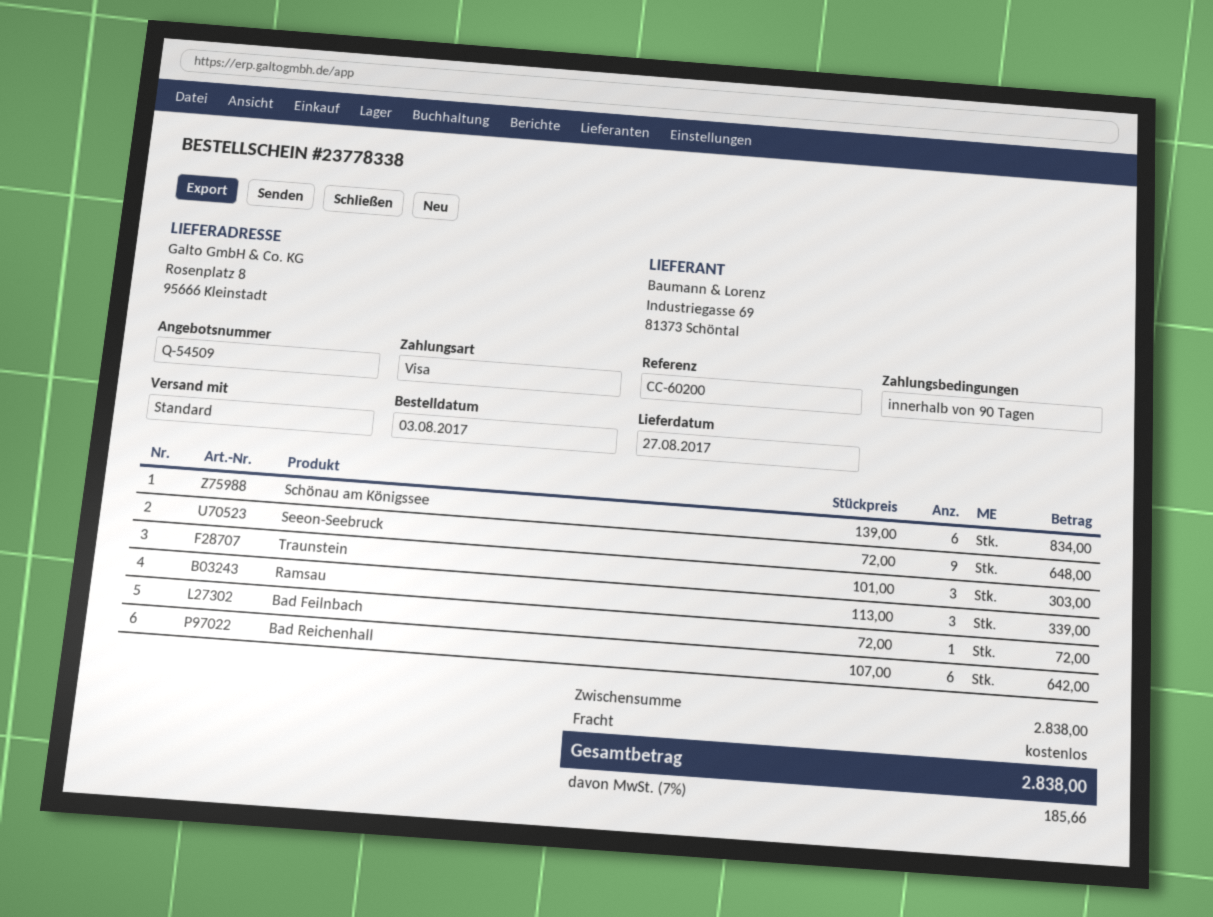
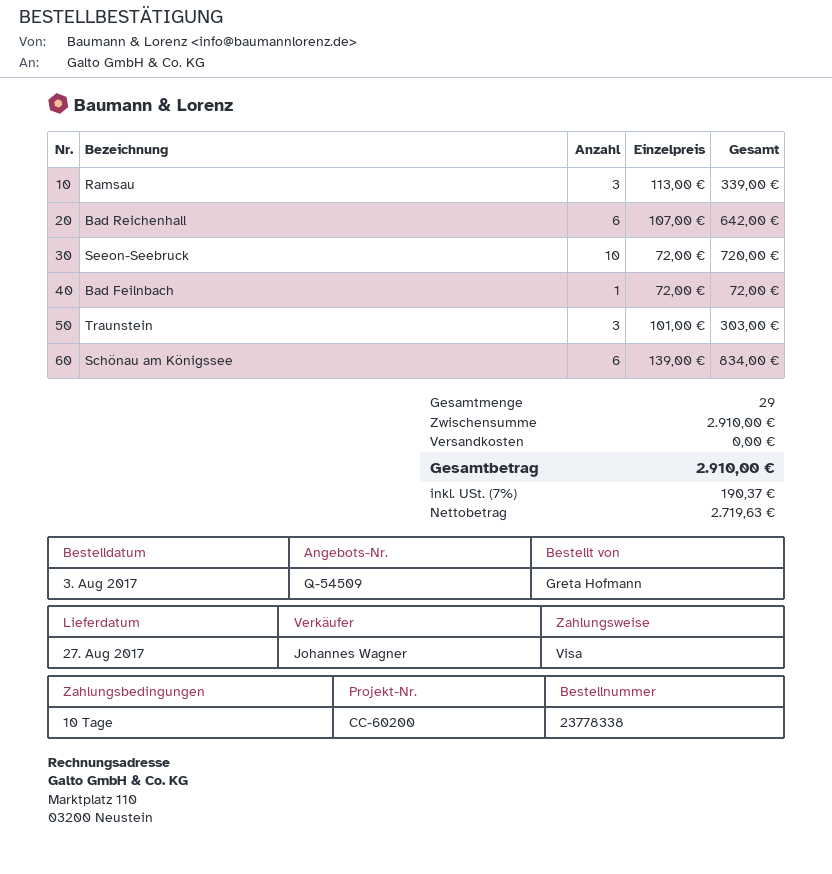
payment terms: 90 days -> 10 days
Seeon-Seebruck: 9 x 72.00 = 648.00 -> 10 x 72.00 = 720.00
subtotal: 2838.00 -> 2910.00
tax: 7% = 185.66 -> 7% = 190.37
total: 2838.00 -> 2910.00

